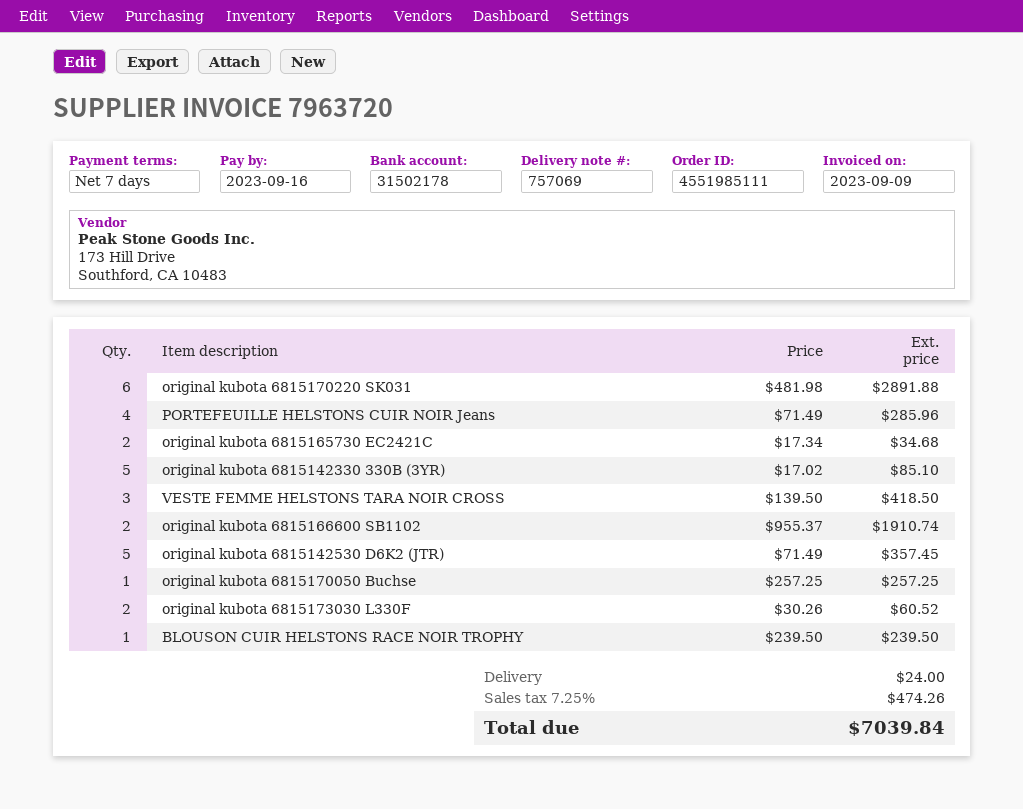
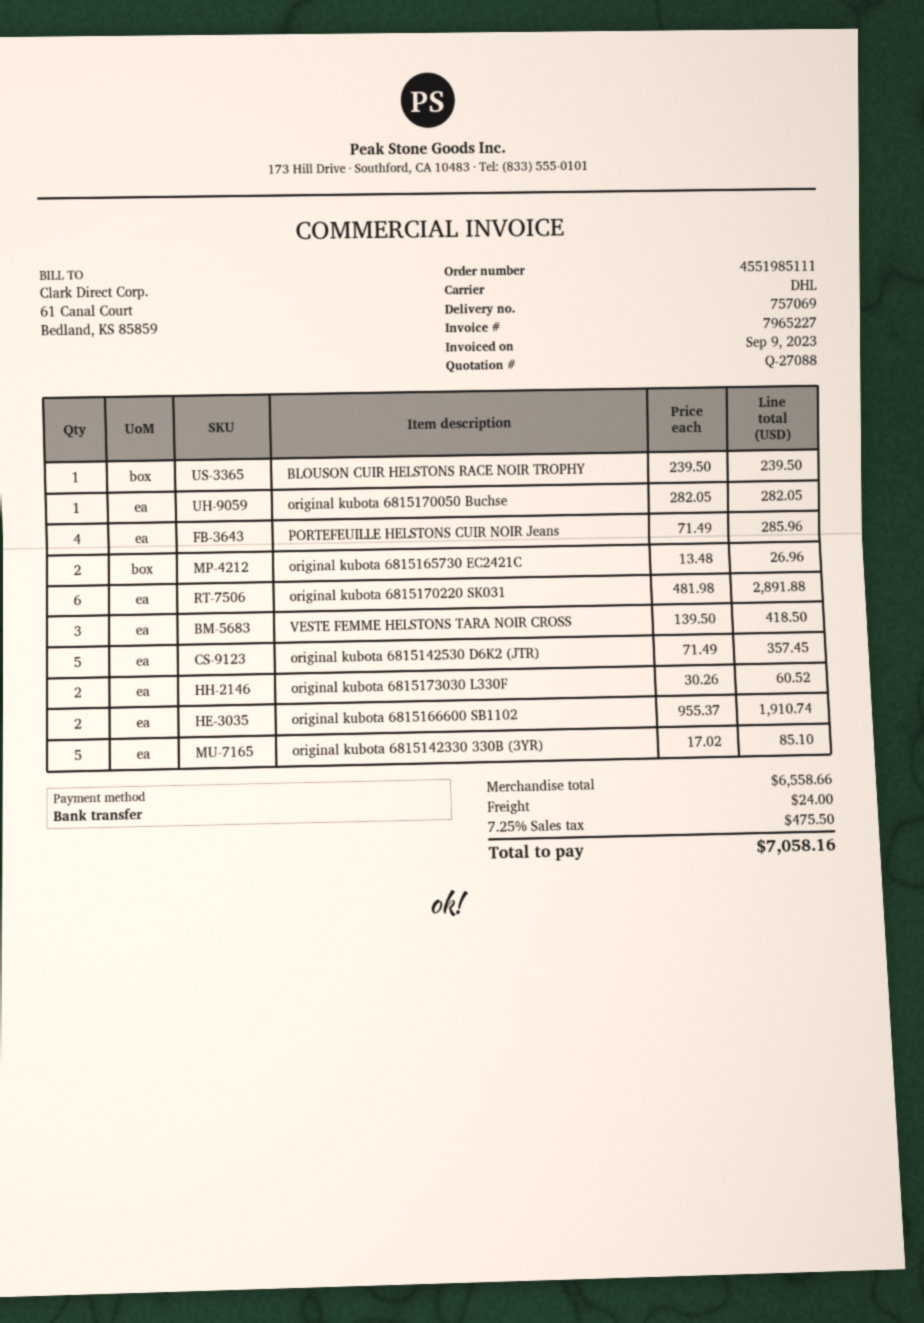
invoice number: 7963720 -> 7965227
original kubota 6815165730 EC2421C: 2 x 17.34 = 34.68 -> 2 x 13.48 = 26.96
original kubota 6815170050 Buchse: 1 x 257.25 = 257.25 -> 1 x 282.05 = 282.05
tax: 7.25% = 474.26 -> 7.25% = 475.50
total: 7039.84 -> 7058.16

